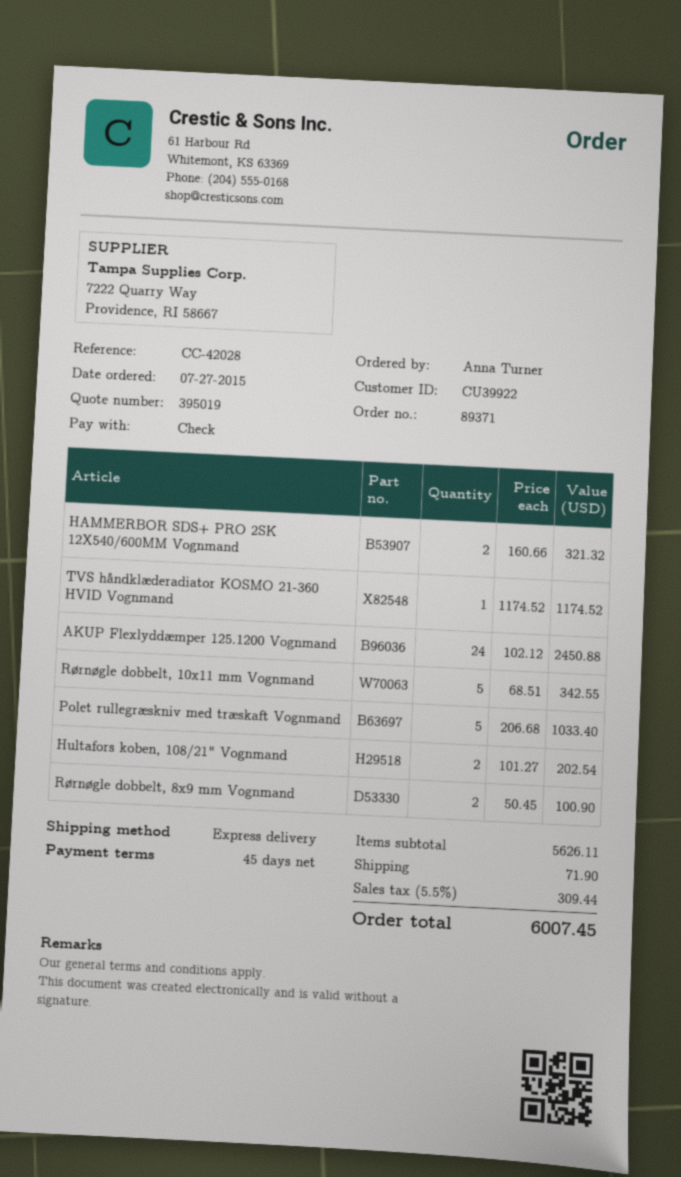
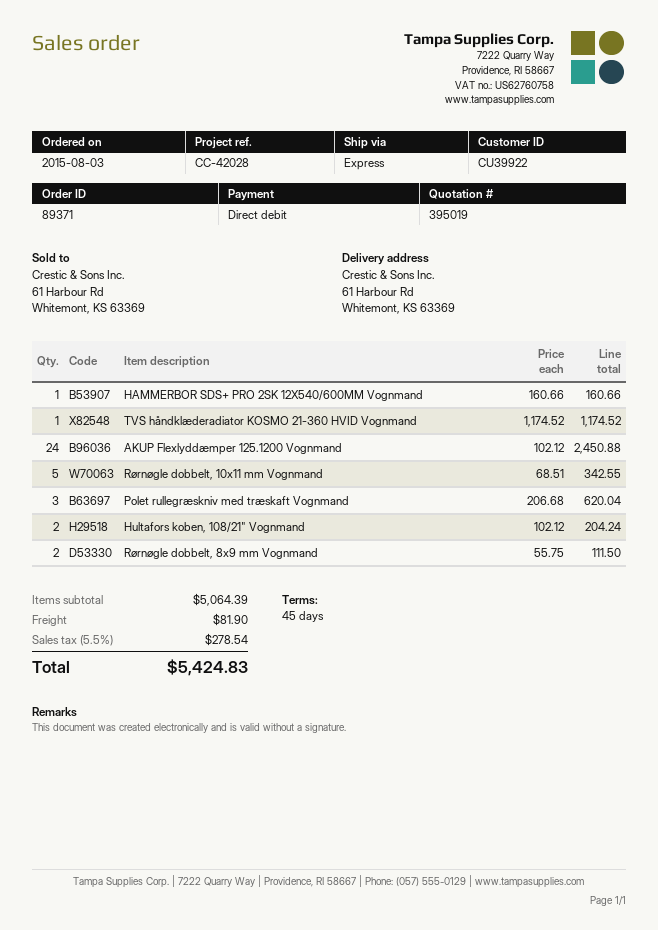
order date: 2015-07-27 -> 2015-08-03
payment method: cheque -> direct debit
HAMMERBOR SDS+ PRO 2SK 12X540/600MM Vognmand: 2 x 160.66 = 321.32 -> 1 x 160.66 = 160.66
Polet rullegræskniv med træskaft Vognmand: 5 x 206.68 = 1033.40 -> 3 x 206.68 = 620.04
Hultafors koben, 108/21" Vognmand: 2 x 101.27 = 202.54 -> 2 x 102.12 = 204.24
Rørnøgle dobbelt, 8x9 mm Vognmand: 2 x 50.45 = 100.90 -> 2 x 55.75 = 111.50
subtotal: 5626.11 -> 5064.39
shipping: 71.90 -> 81.90
tax: 5.5% = 309.44 -> 5.5% = 278.54
total: 6007.45 -> 5424.83

